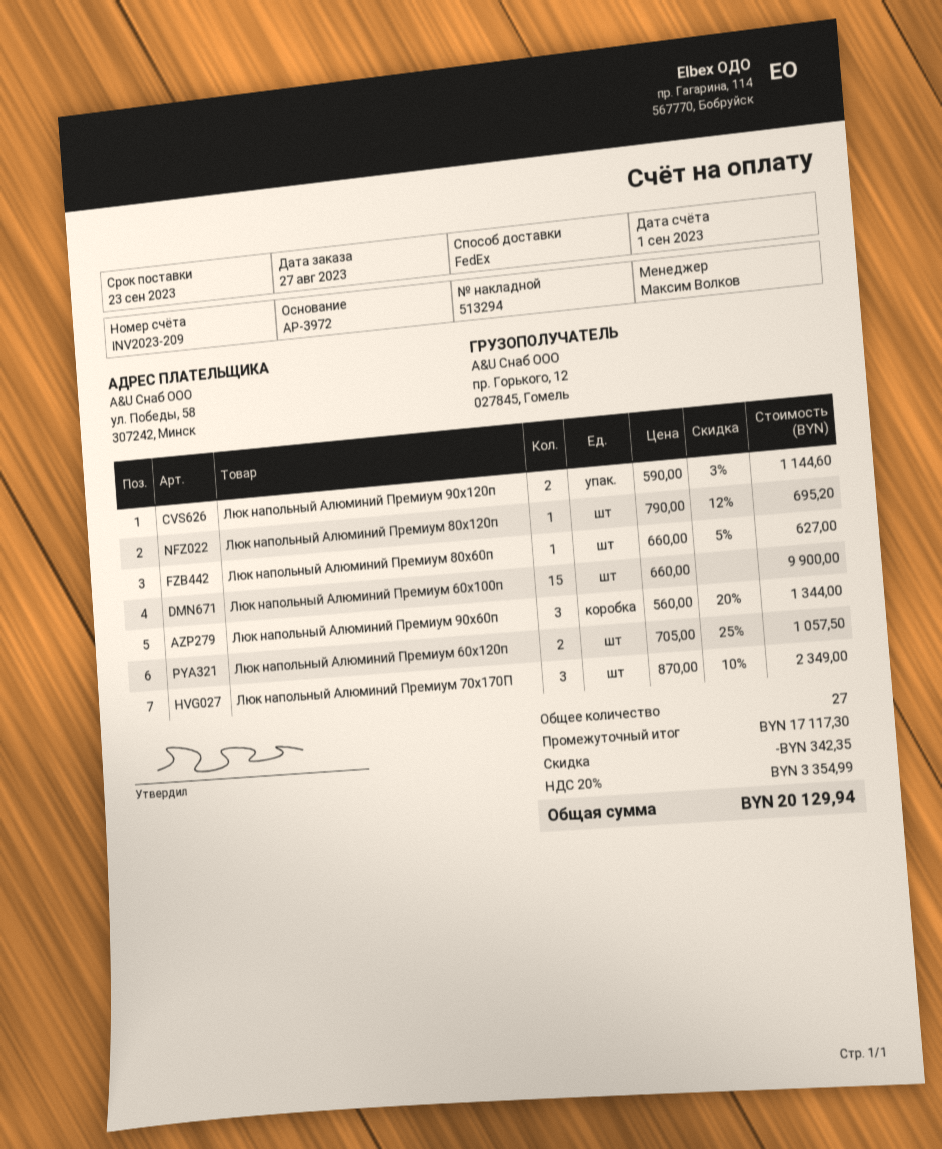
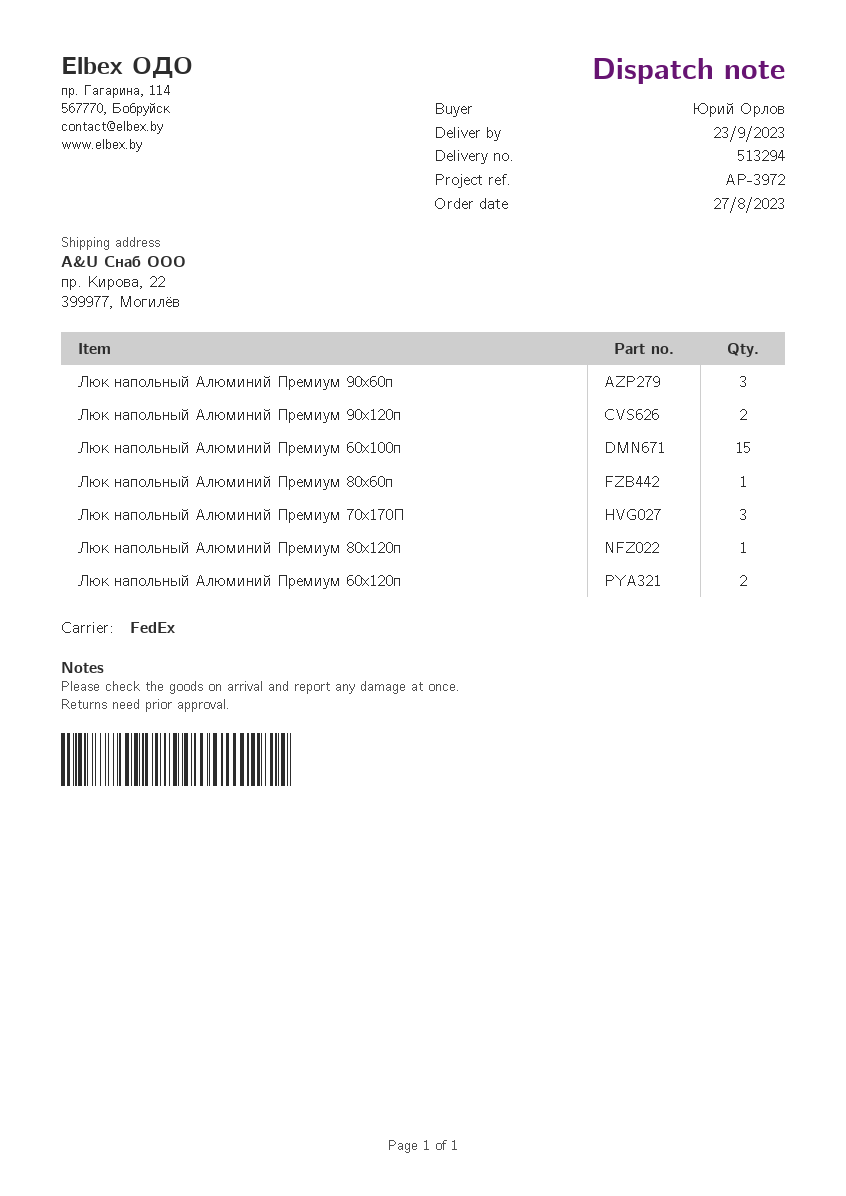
ship to: пр. Горького, 12, 027845, Гомель -> пр. Кирова, 22, 399977, Могилёв

